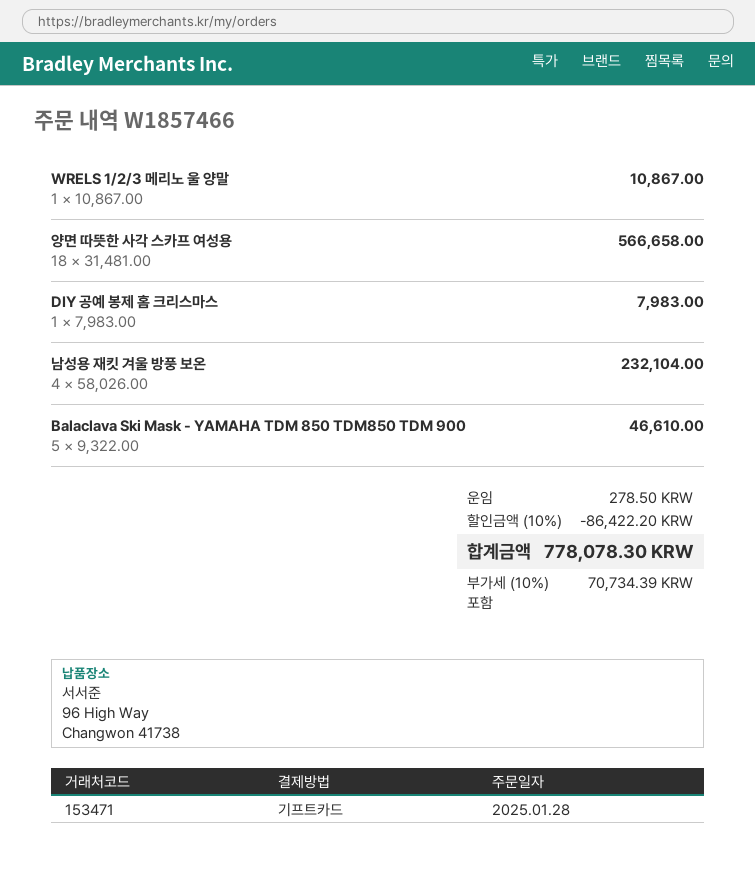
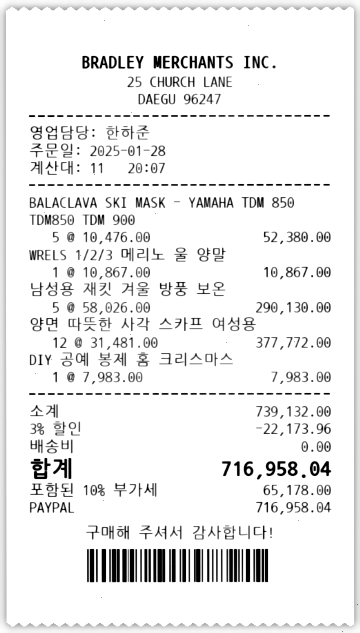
payment method: gift card -> PayPal
양면 따뜻한 사각 스카프 여성용: 18 x 31481.00 = 566658.00 -> 12 x 31481.00 = 377772.00
남성용 재킷 겨울 방풍 보온: 4 x 58026.00 = 232104.00 -> 5 x 58026.00 = 290130.00
Balaclava Ski Mask - YAMAHA TDM 850 TDM850 TDM 900: 5 x 9322.00 = 46610.00 -> 5 x 10476.00 = 52380.00
discount: 10% = 86422.20 -> 3% = 22173.96
shipping: 278.50 -> 0.00
tax: 10% = 70734.39 -> 10% = 65178.00
total: 778078.30 -> 716958.04

